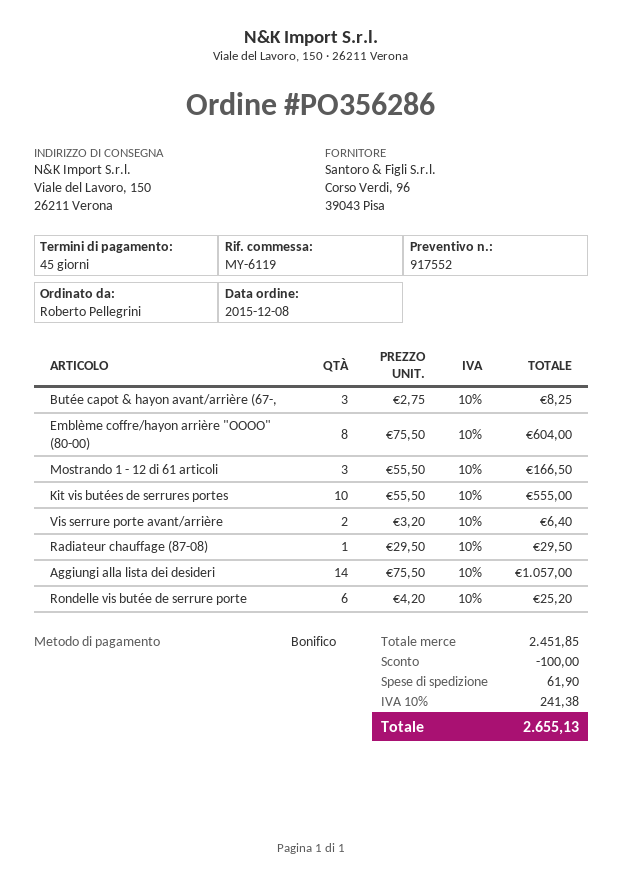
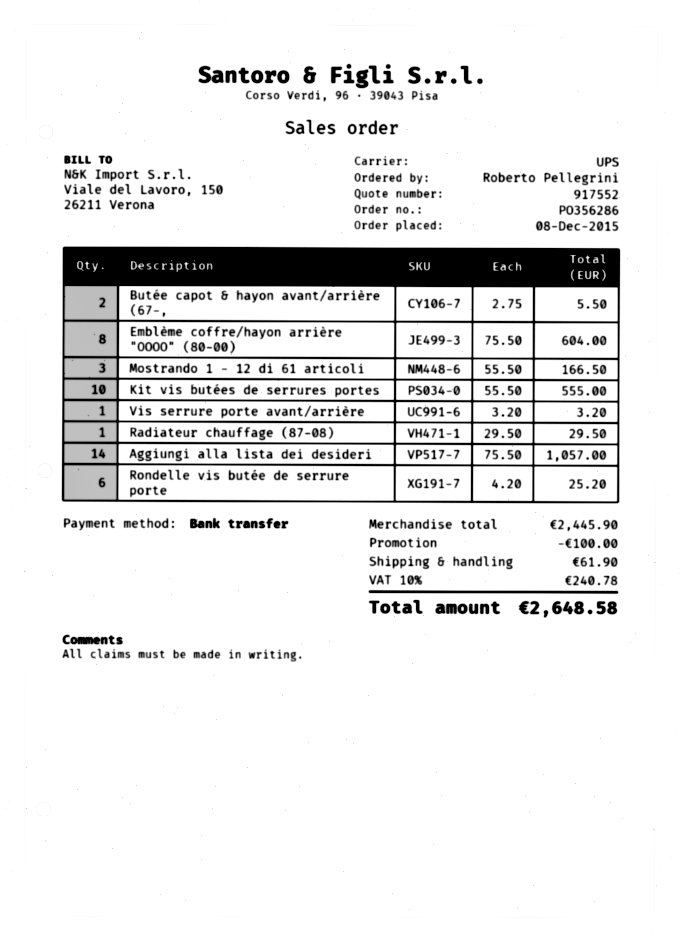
Butée capot & hayon avant/arrière (67-,: 3 x 2.75 = 8.25 -> 2 x 2.75 = 5.50
Vis serrure porte avant/arrière: 2 x 3.20 = 6.40 -> 1 x 3.20 = 3.20
subtotal: 2451.85 -> 2445.90
tax: 10% = 241.38 -> 10% = 240.78
total: 2655.13 -> 2648.58

